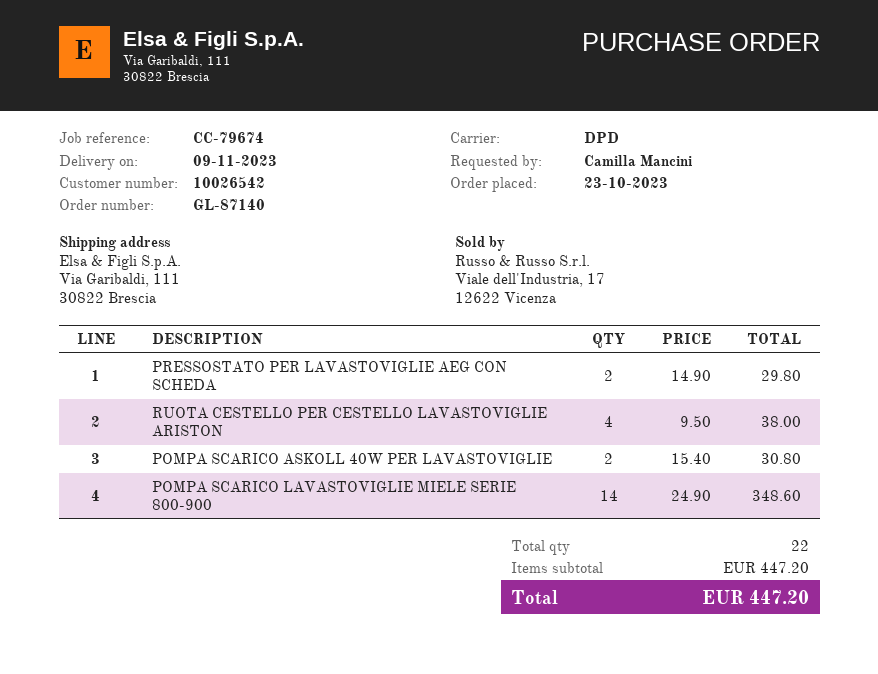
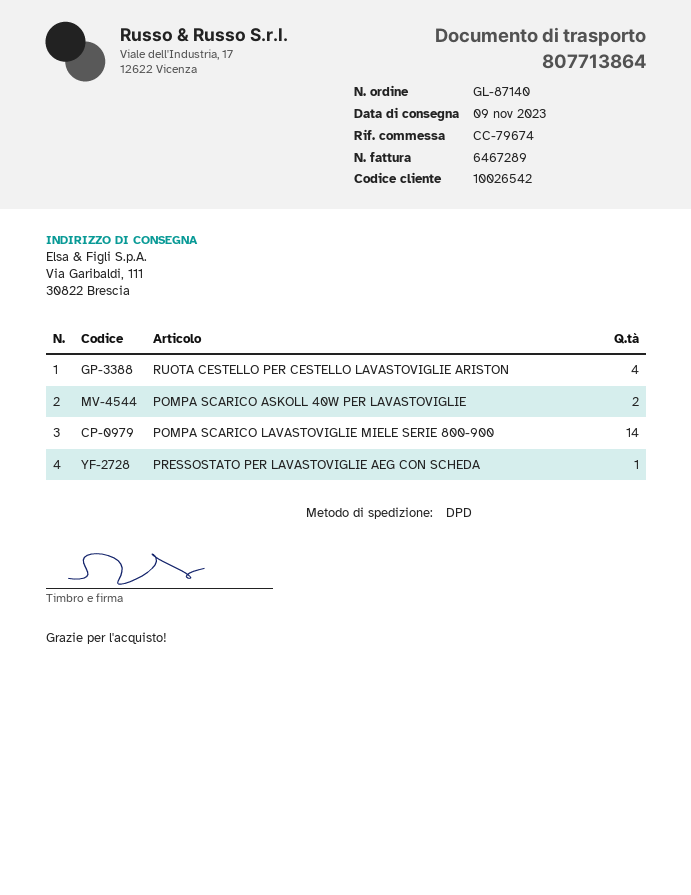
PRESSOSTATO PER LAVASTOVIGLIE AEG CON SCHEDA: 2 -> 1

